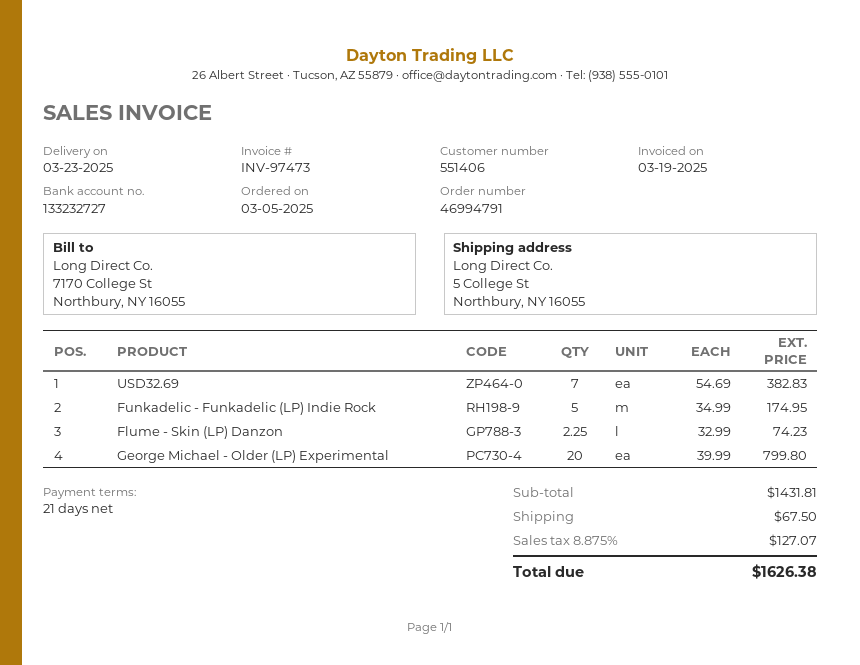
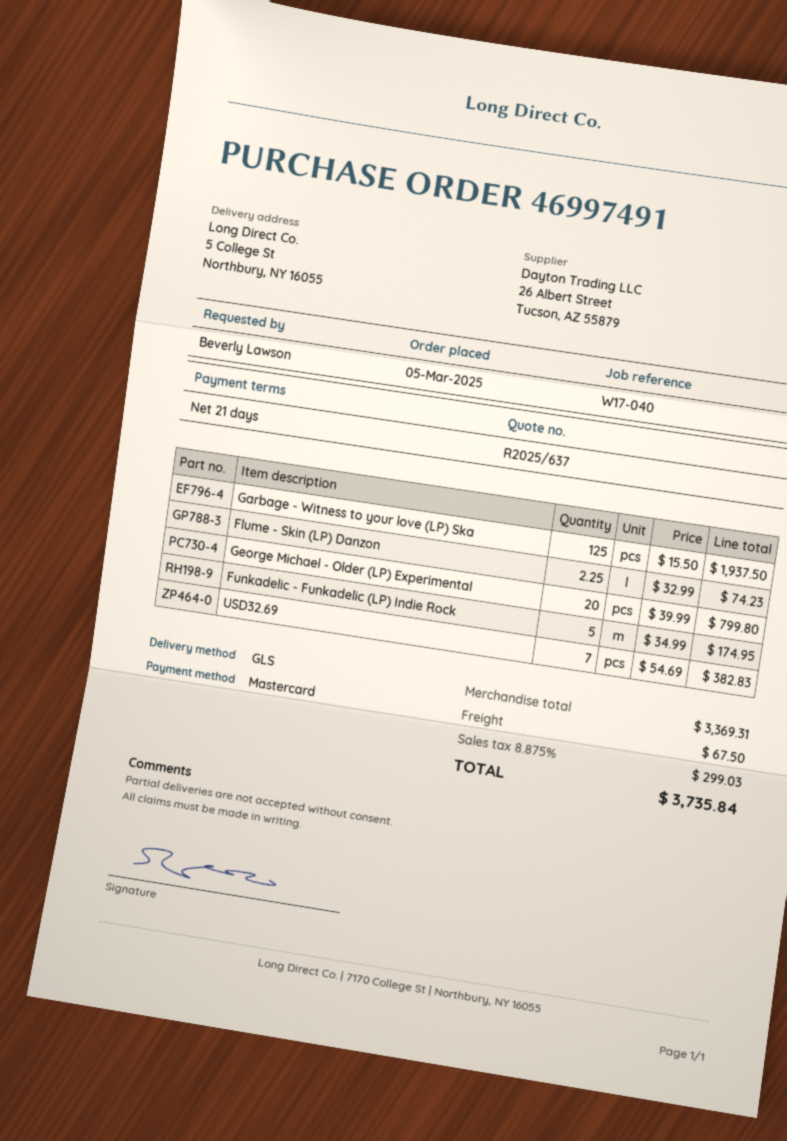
order number: 46994791 -> 46997491
Garbage - Witness to your love (LP) Ska: none -> 125 x 15.50 = 1937.50
subtotal: 1431.81 -> 3369.31
tax: 8.875% = 127.07 -> 8.875% = 299.03
total: 1626.38 -> 3735.84

